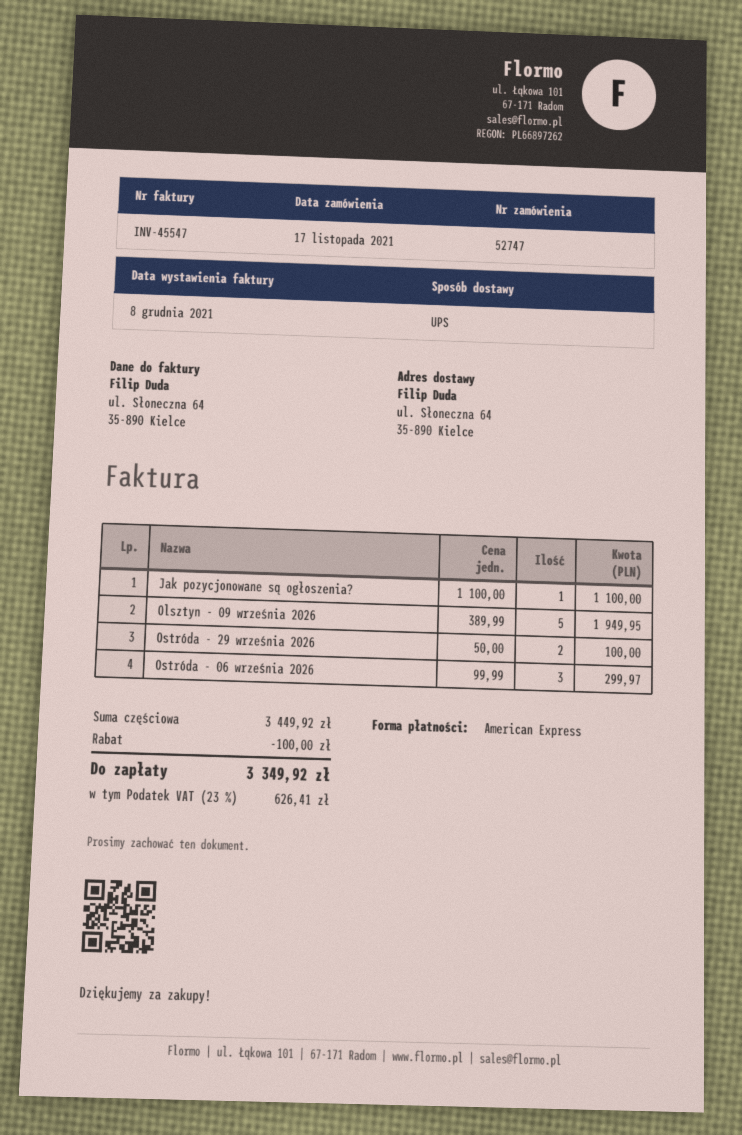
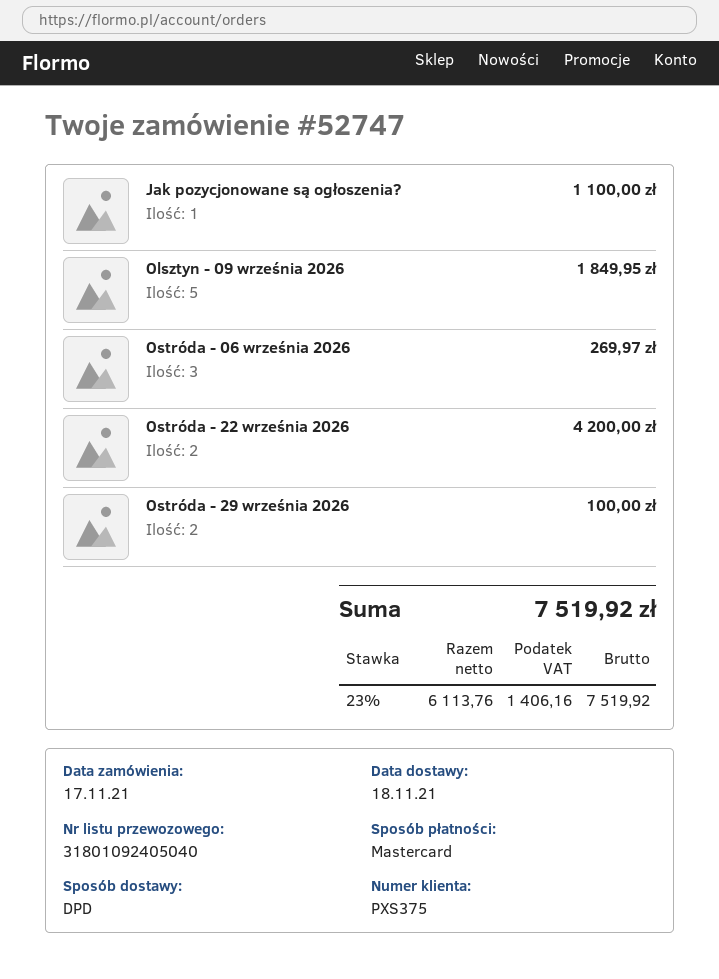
payment method: American Express -> Mastercard
shipping method: UPS -> DPD
Olsztyn - 09 września 2026: 5 for 1949.95 -> 5 for 1849.95
Ostróda - 06 września 2026: 3 for 299.97 -> 3 for 269.97
Ostróda - 22 września 2026: none -> 2 for 4200.00
discount: 100.00 -> none
tax: 23% = 626.41 -> 23% = 1406.16
total: 3349.92 -> 7519.92

